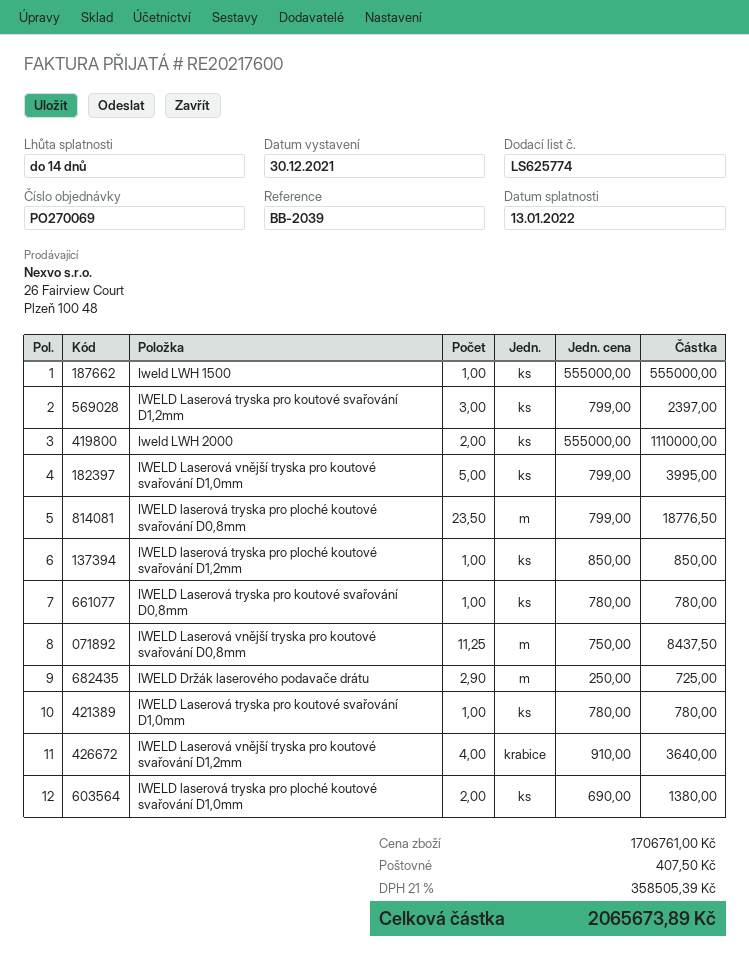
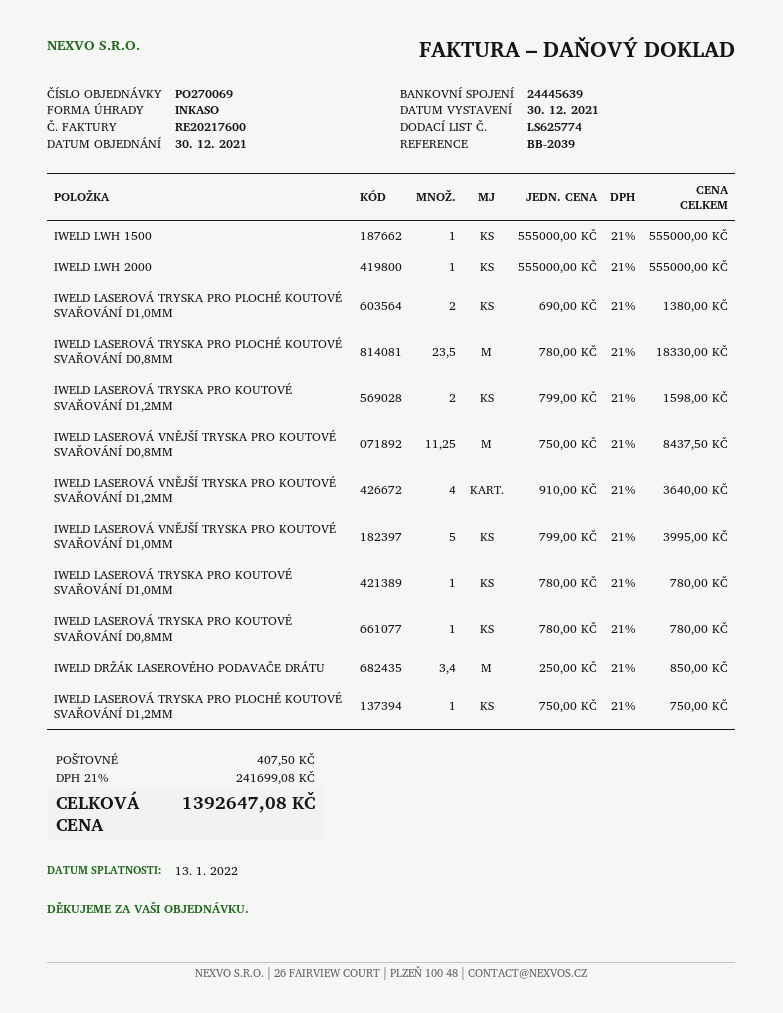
IWELD Laserová tryska pro koutové svařování D1,2mm: 3 x 799.00 = 2397.00 -> 2 x 799.00 = 1598.00
Iweld LWH 2000: 2 x 555000.00 = 1110000.00 -> 1 x 555000.00 = 555000.00
IWELD laserová tryska pro ploché koutové svařování D0,8mm: 23.5 x 799.00 = 18776.50 -> 23.5 x 780.00 = 18330.00
IWELD laserová tryska pro ploché koutové svařování D1,2mm: 1 x 850.00 = 850.00 -> 1 x 750.00 = 750.00
IWELD Držák laserového podavače drátu: 2.9 x 250.00 = 725.00 -> 3.4 x 250.00 = 850.00
tax: 21% = 358505.39 -> 21% = 241699.08
total: 2065673.89 -> 1392647.08

